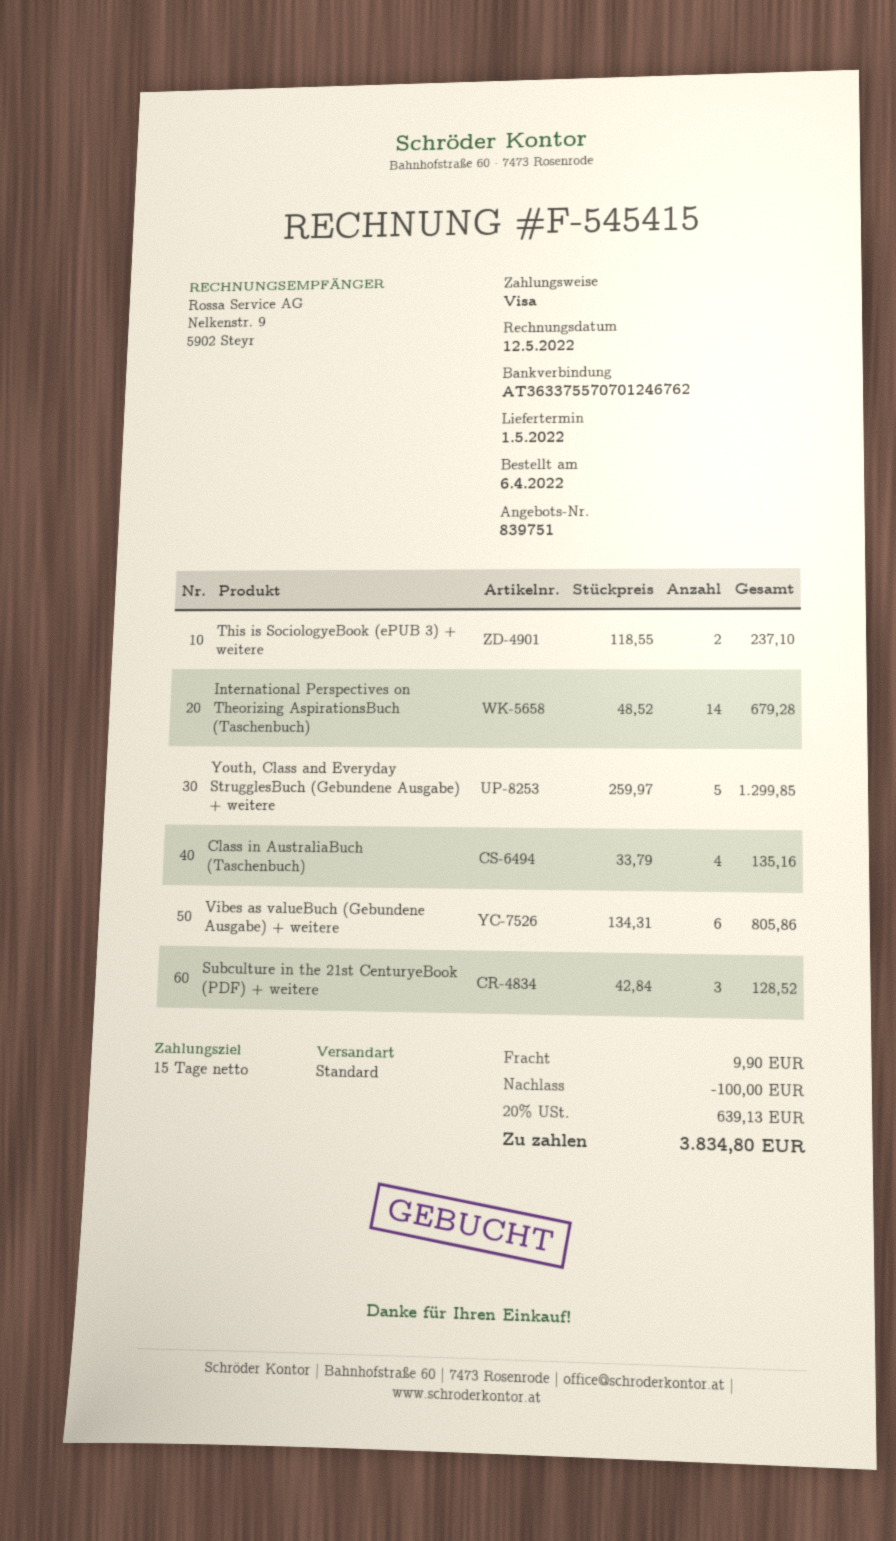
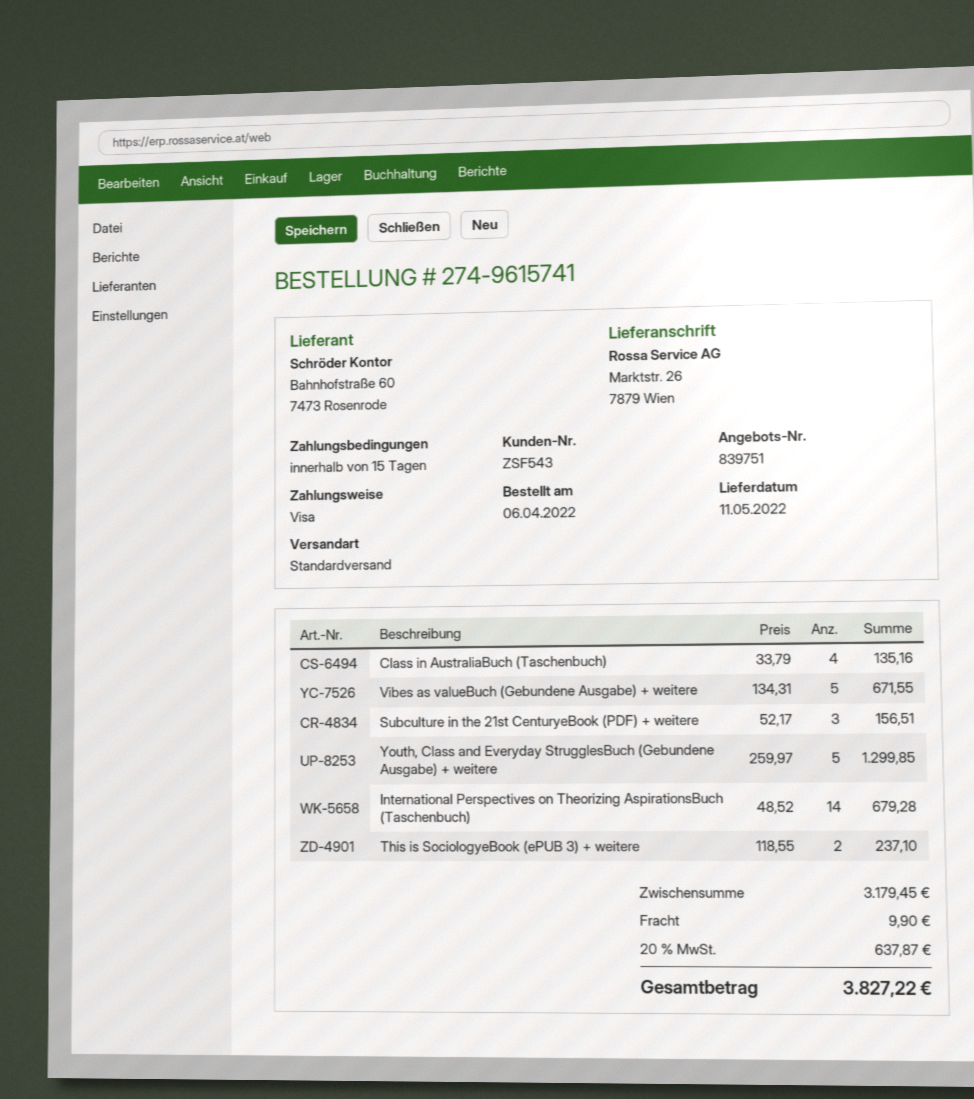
delivery date: 2022-05-01 -> 2022-05-11
Vibes as valueBuch (Gebundene Ausgabe) + weitere: 6 x 134.31 = 805.86 -> 5 x 134.31 = 671.55
Subculture in the 21st CenturyeBook (PDF) + weitere: 3 x 42.84 = 128.52 -> 3 x 52.17 = 156.51
discount: 100.00 -> none
tax: 20% = 639.13 -> 20% = 637.87
total: 3834.80 -> 3827.22

